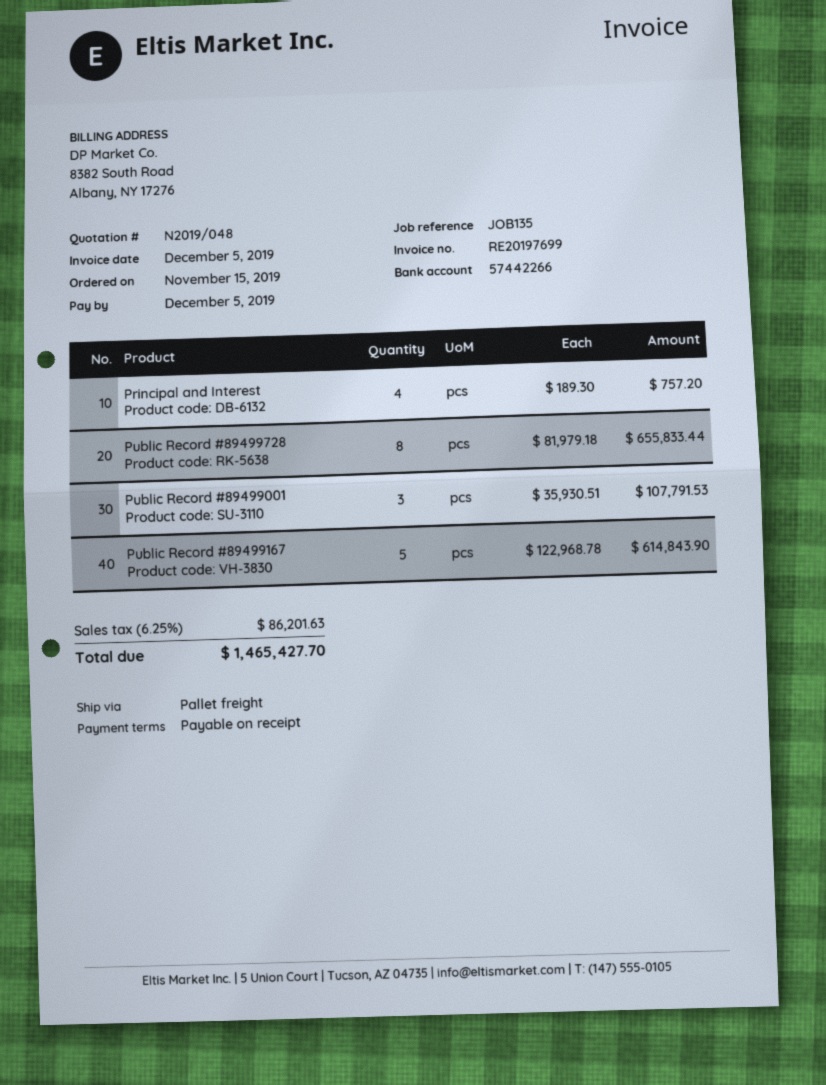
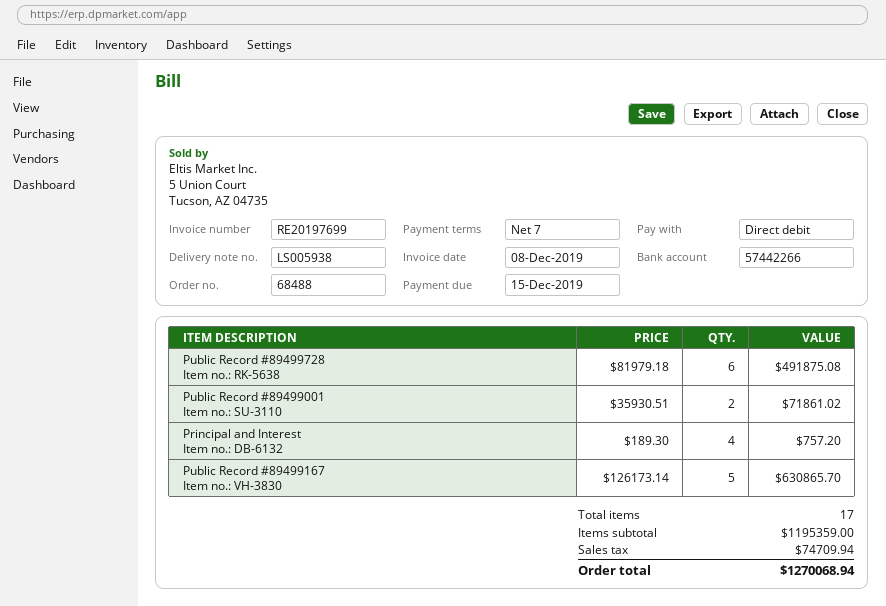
invoice date: 2019-12-05 -> 2019-12-08
payment terms: on receipt -> 7 days
due date: 2019-12-05 -> 2019-12-15
Public Record #89499728: 8 x 81979.18 = 655833.44 -> 6 x 81979.18 = 491875.08
Public Record #89499001: 3 x 35930.51 = 107791.53 -> 2 x 35930.51 = 71861.02
Public Record #89499167: 5 x 122968.78 = 614843.90 -> 5 x 126173.14 = 630865.70
tax: 86201.63 -> 74709.94
total: 1465427.70 -> 1270068.94

